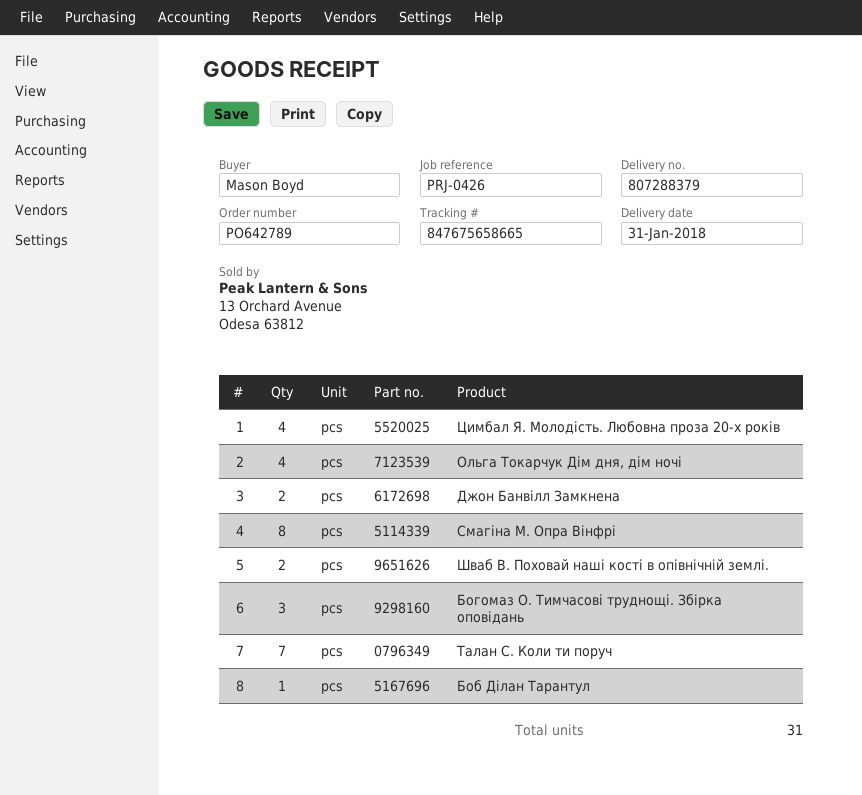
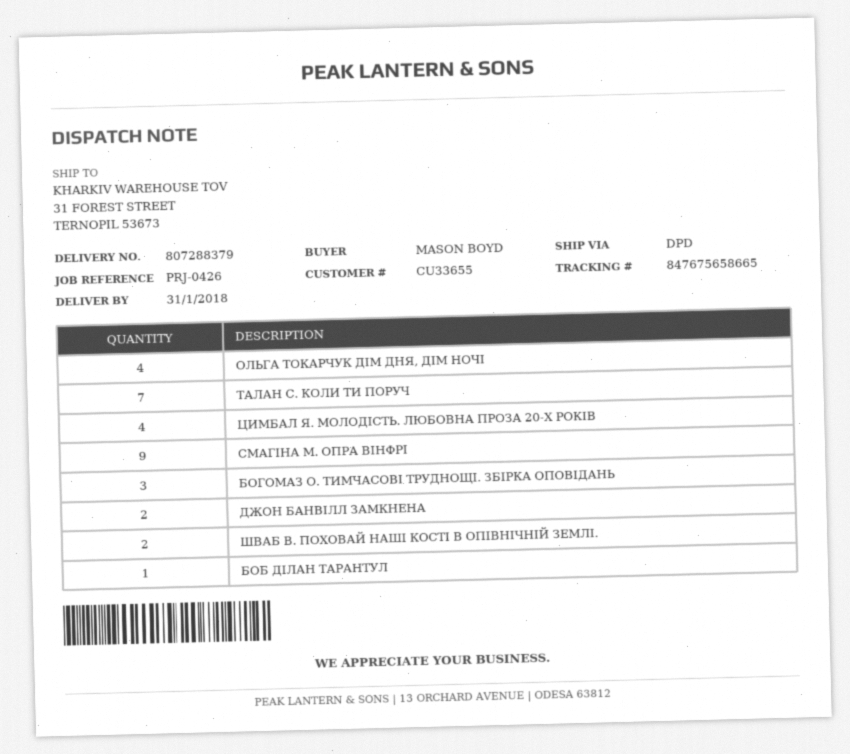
Смагіна М. Опра Вінфрі: 8 -> 9

